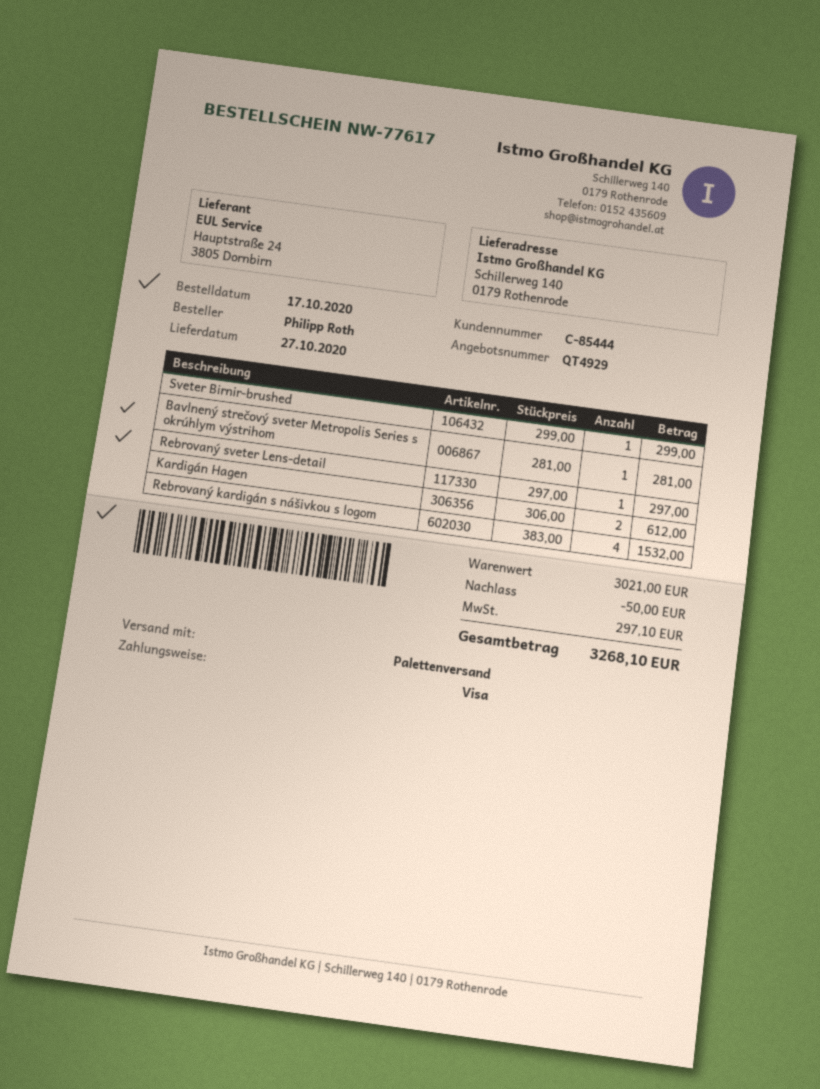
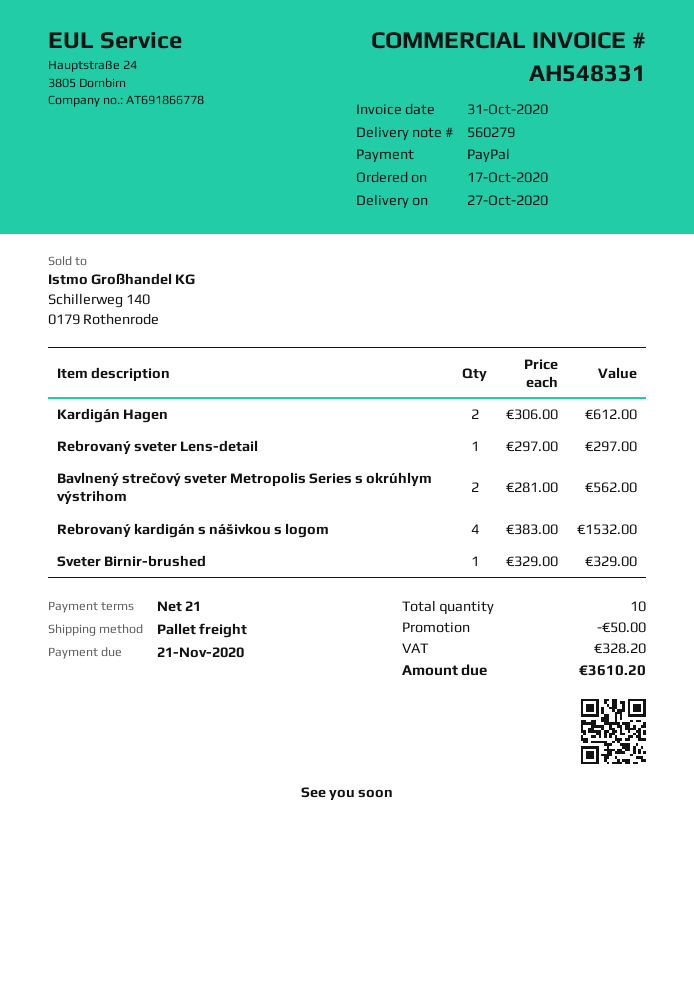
payment method: Visa -> PayPal
Sveter Birnir-brushed: 1 x 299.00 = 299.00 -> 1 x 329.00 = 329.00
Bavlnený strečový sveter Metropolis Series s okrúhlym výstrihom: 1 x 281.00 = 281.00 -> 2 x 281.00 = 562.00
tax: 297.10 -> 328.20
total: 3268.10 -> 3610.20

